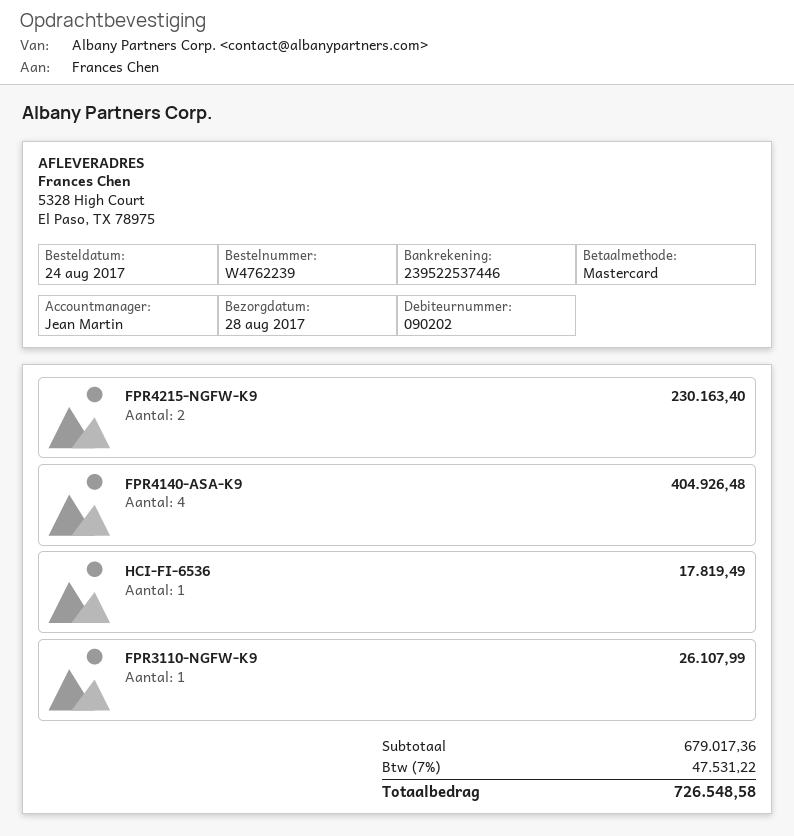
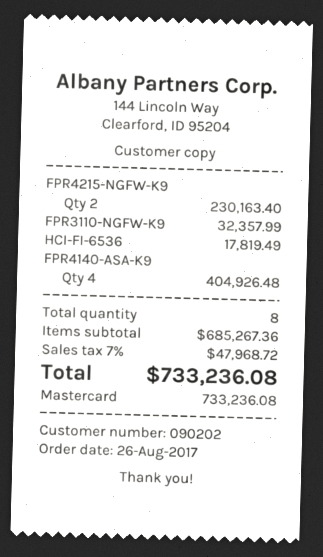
order date: 2017-08-24 -> 2017-08-26
FPR3110-NGFW-K9: 1 for 26107.99 -> 1 for 32357.99
subtotal: 679017.36 -> 685267.36
tax: 7% = 47531.22 -> 7% = 47968.72
total: 726548.58 -> 733236.08

